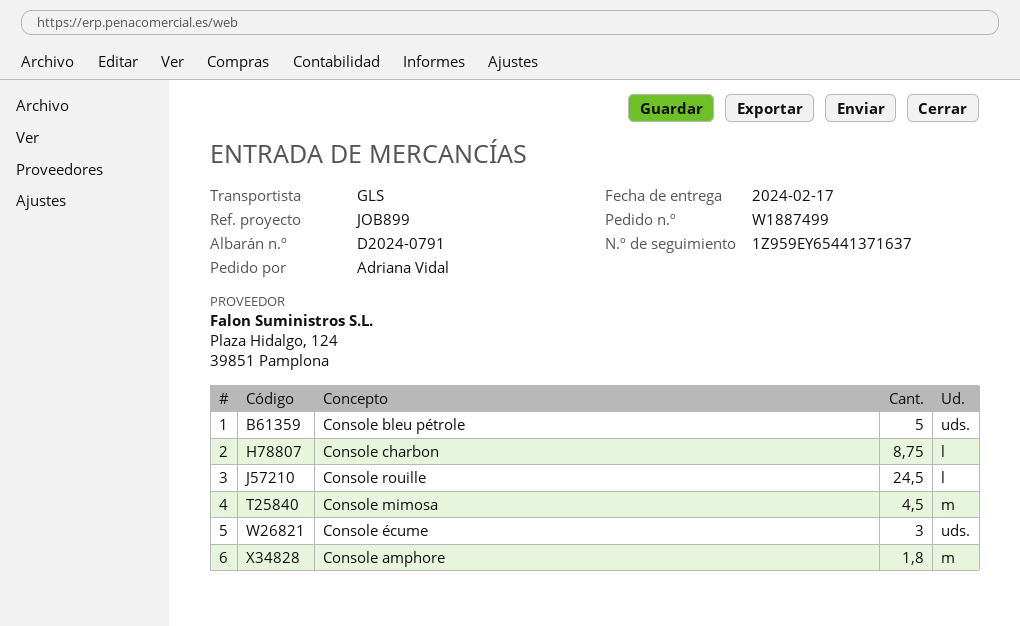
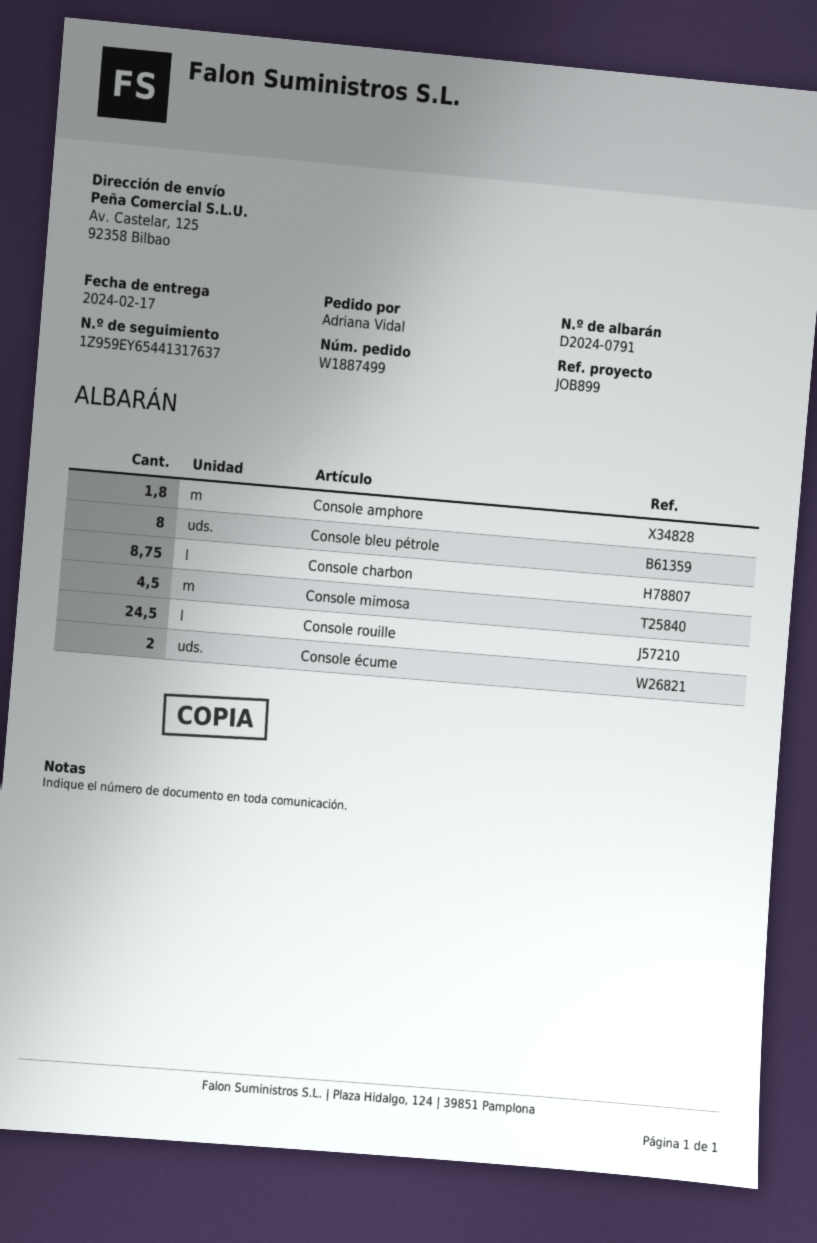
tracking number: 1Z959EY65441371637 -> 1Z959EY65441317637
Console bleu pétrole: 5 -> 8
Console écume: 3 -> 2

